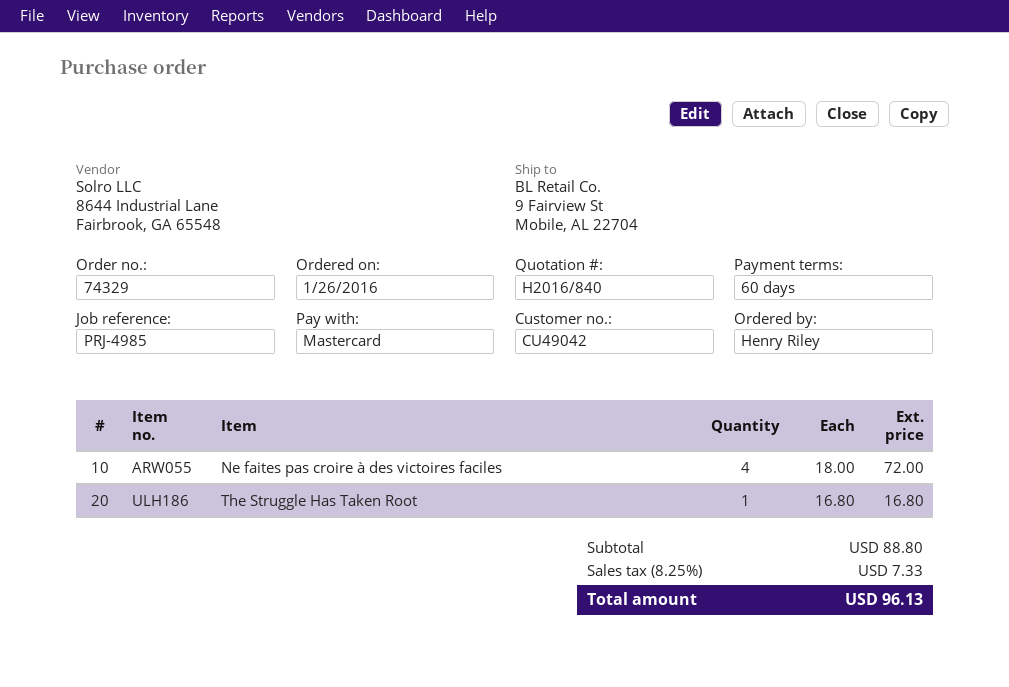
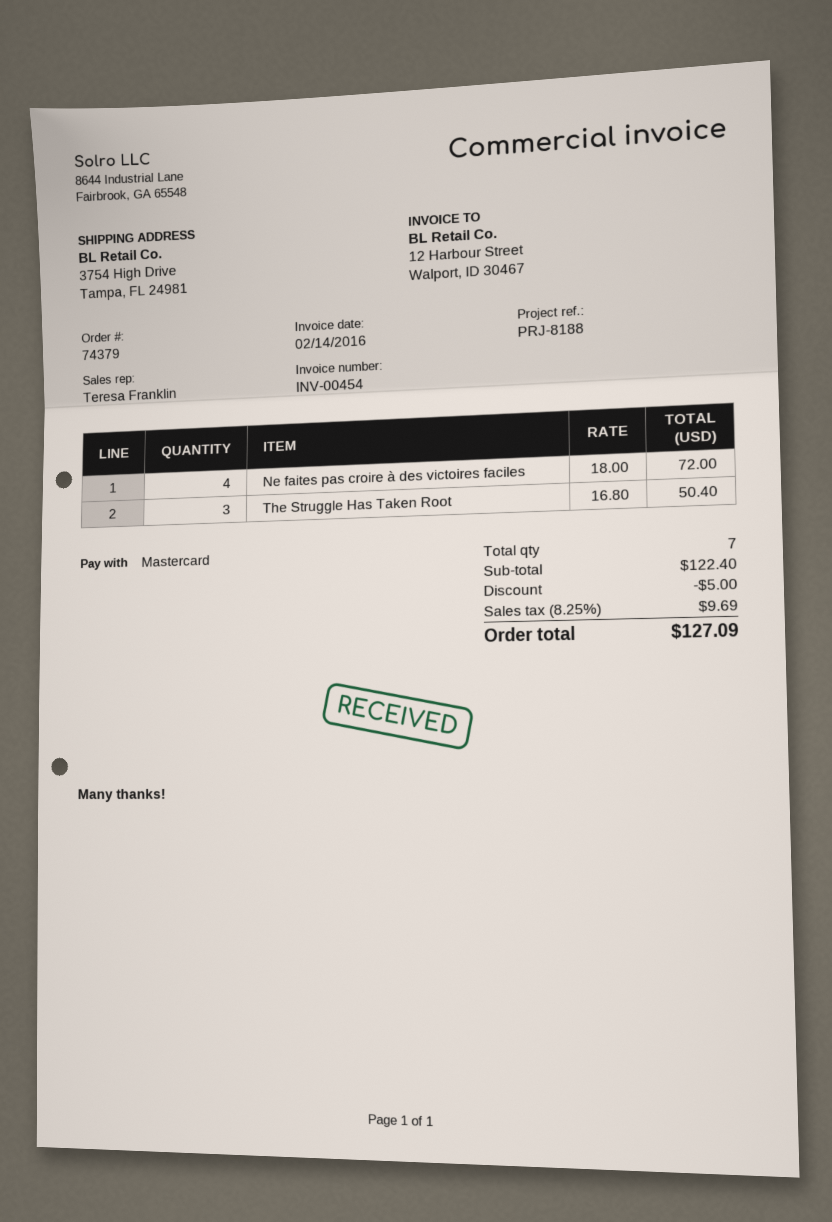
order number: 74329 -> 74379
reference: PRJ-4985 -> PRJ-8188
ship to: 9 Fairview St, Mobile, AL 22704 -> 3754 High Drive, Tampa, FL 24981
The Struggle Has Taken Root: 1 x 16.80 = 16.80 -> 3 x 16.80 = 50.40
subtotal: 88.80 -> 122.40
discount: none -> 5.00
tax: 8.25% = 7.33 -> 8.25% = 9.69
total: 96.13 -> 127.09

